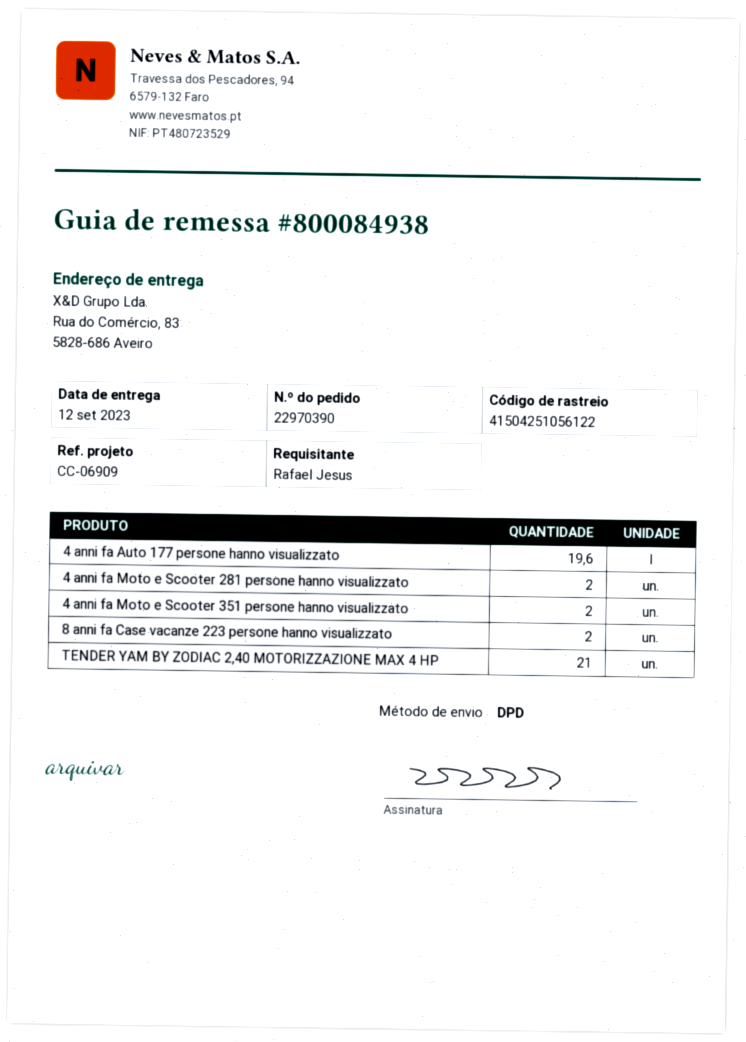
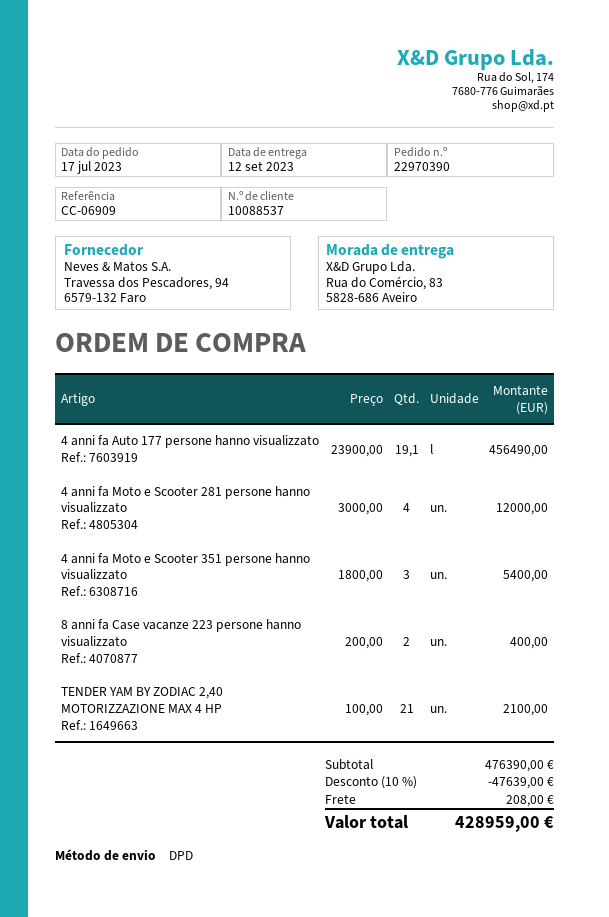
4 anni fa Auto 177 persone hanno visualizzato: 19.6 -> 19.1
4 anni fa Moto e Scooter 281 persone hanno visualizzato: 2 -> 4
4 anni fa Moto e Scooter 351 persone hanno visualizzato: 2 -> 3

